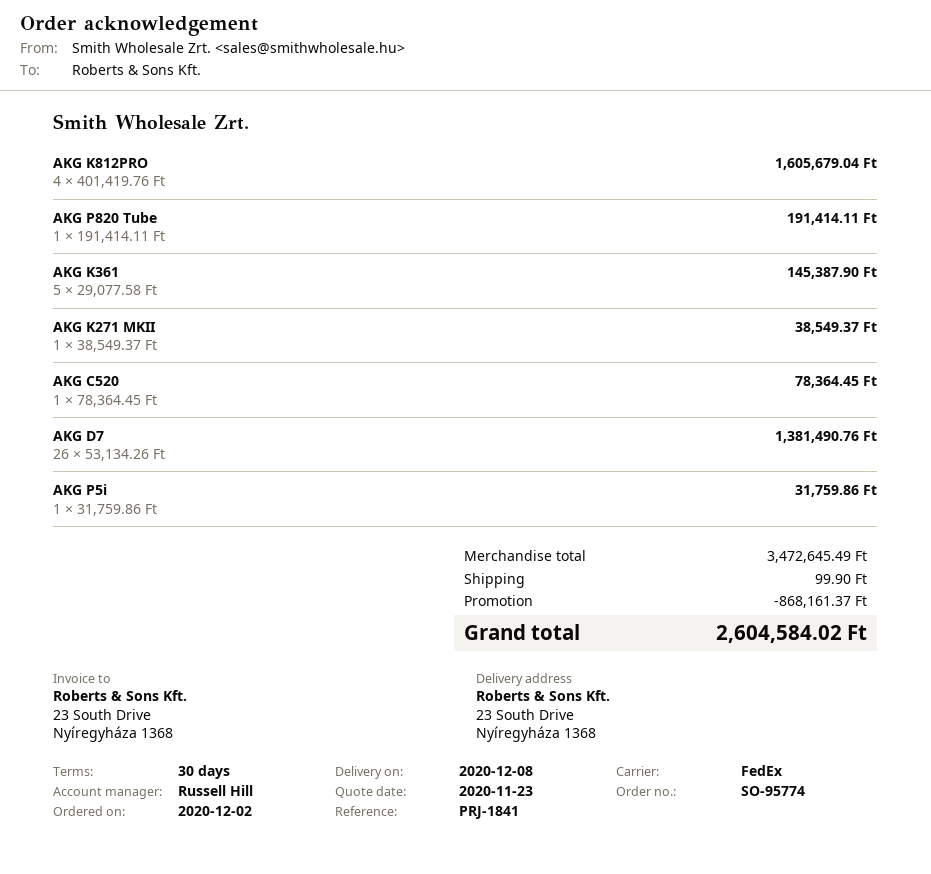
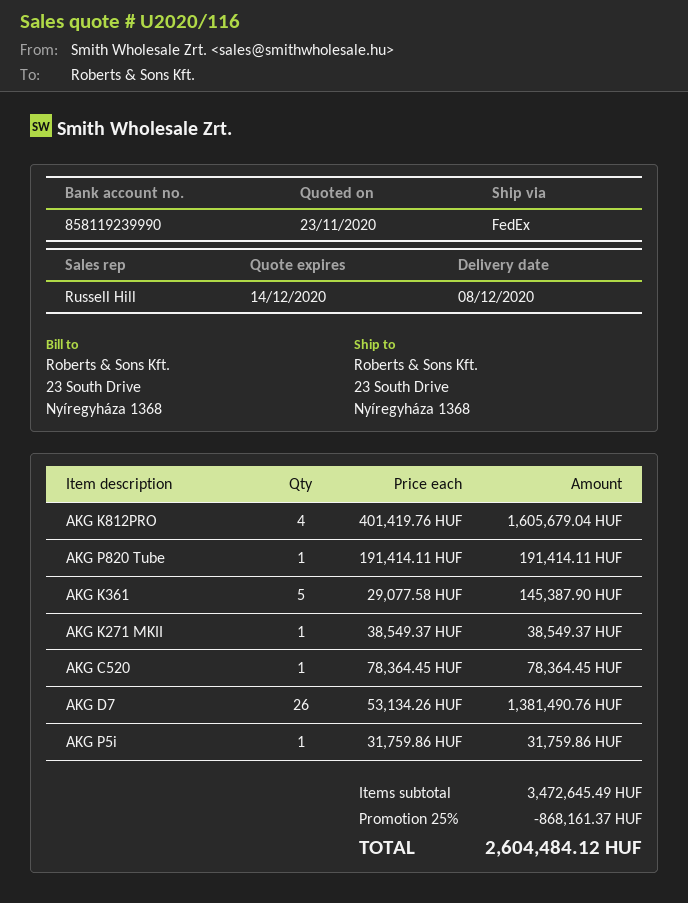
shipping: 99.90 -> none
total: 2604584.02 -> 2604484.12

